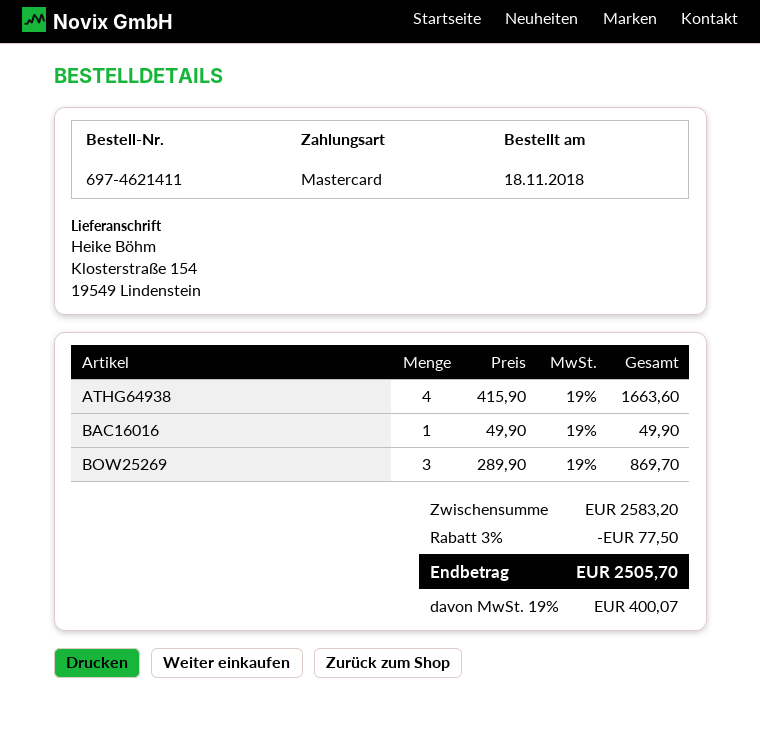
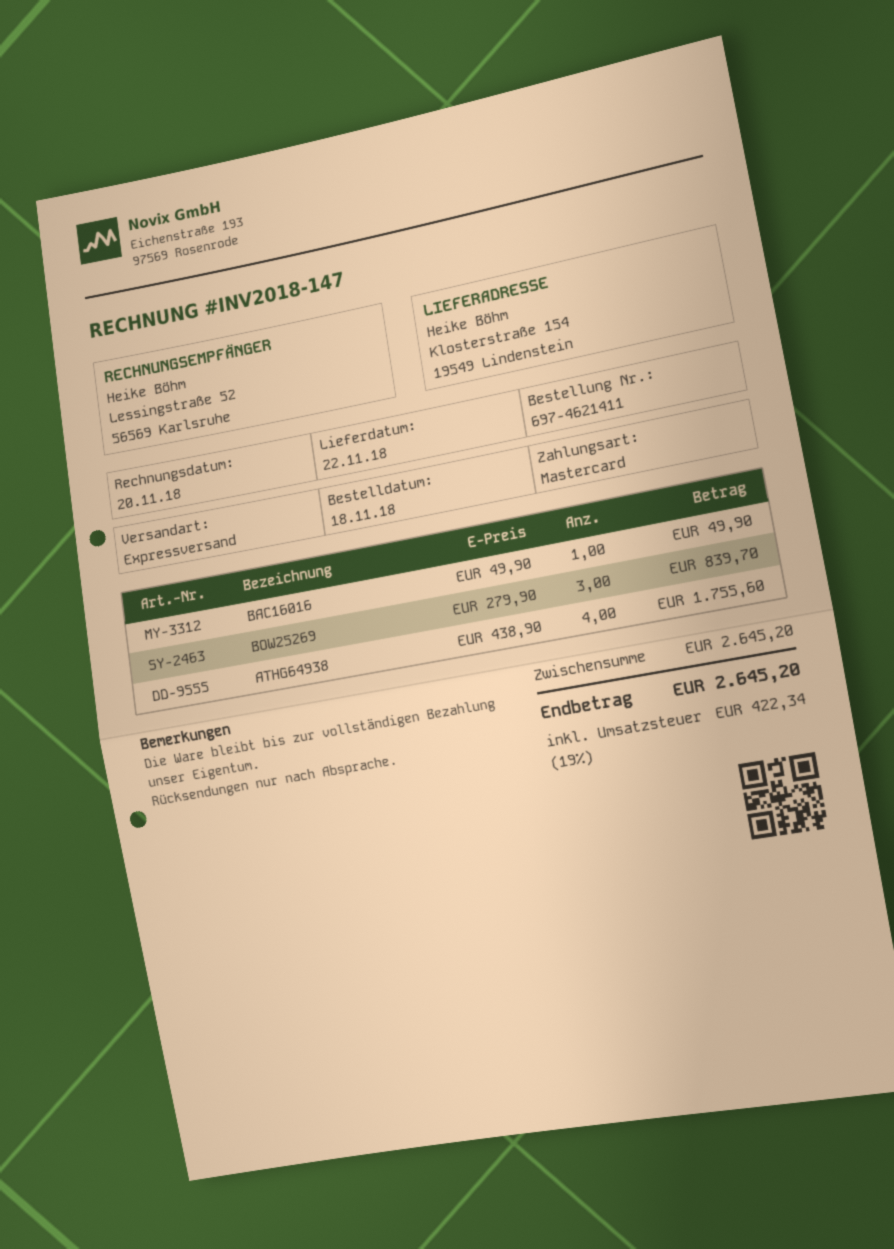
ATHG64938: 4 x 415.90 = 1663.60 -> 4 x 438.90 = 1755.60
BOW25269: 3 x 289.90 = 869.70 -> 3 x 279.90 = 839.70
subtotal: 2583.20 -> 2645.20
discount: 3% = 77.50 -> none
tax: 19% = 400.07 -> 19% = 422.34
total: 2505.70 -> 2645.20

